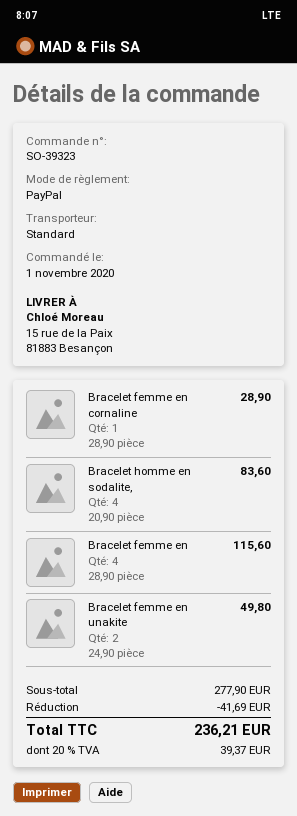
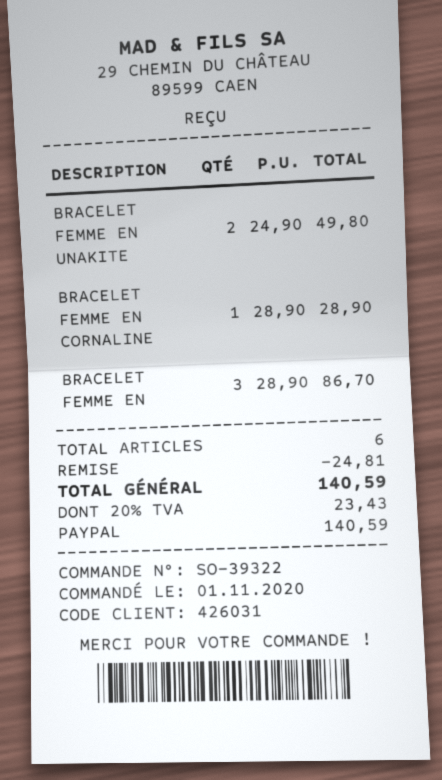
order number: SO-39323 -> SO-39322
Bracelet homme en sodalite,: 4 x 20.90 = 83.60 -> none
Bracelet femme en: 4 x 28.90 = 115.60 -> 3 x 28.90 = 86.70
discount: 41.69 -> 24.81
tax: 20% = 39.37 -> 20% = 23.43
total: 236.21 -> 140.59

